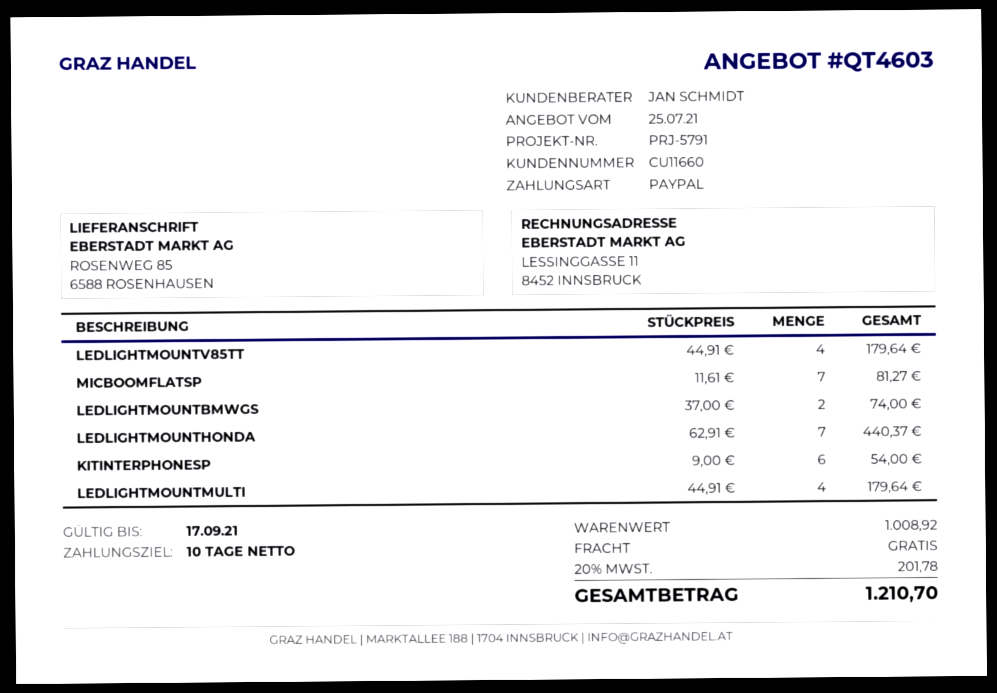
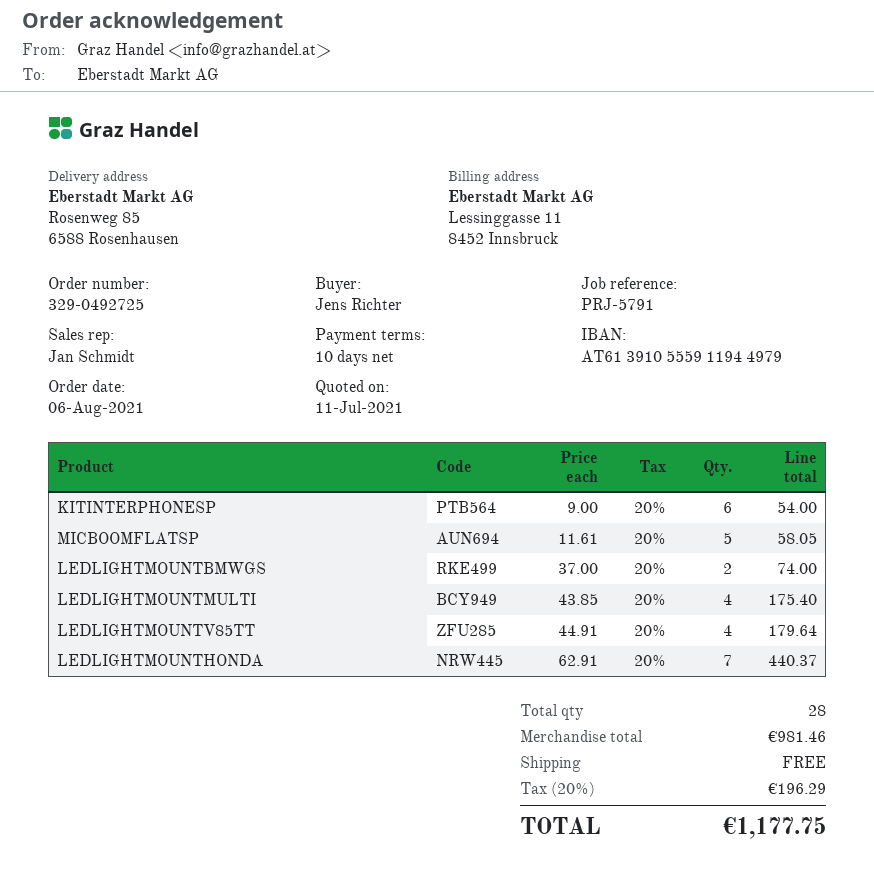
quote date: 2021-07-25 -> 2021-07-11
MICBOOMFLATSP: 7 x 11.61 = 81.27 -> 5 x 11.61 = 58.05
LEDLIGHTMOUNTMULTI: 4 x 44.91 = 179.64 -> 4 x 43.85 = 175.40
subtotal: 1008.92 -> 981.46
tax: 20% = 201.78 -> 20% = 196.29
total: 1210.70 -> 1177.75

